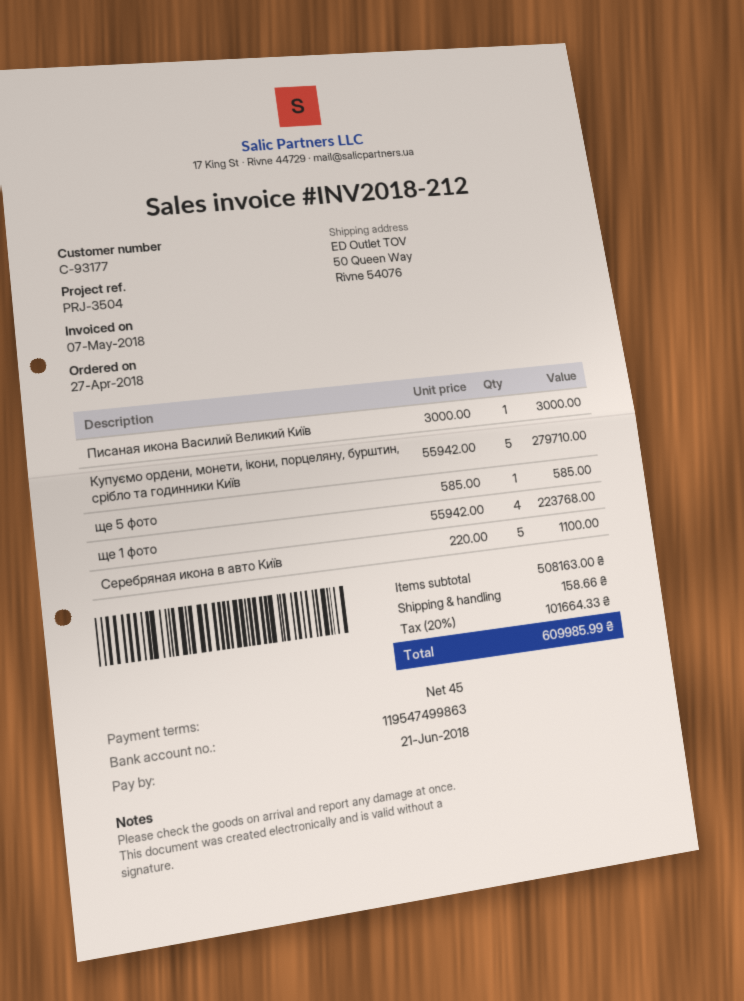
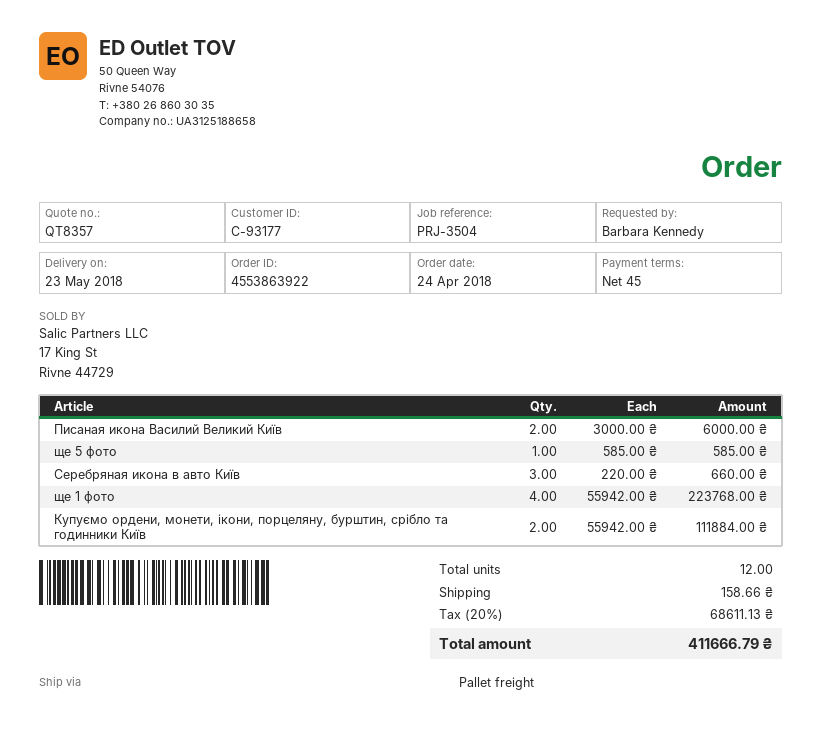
order date: 2018-04-27 -> 2018-04-24
Писаная икона Василий Великий Київ: 1 x 3000.00 = 3000.00 -> 2 x 3000.00 = 6000.00
Купуємо ордени, монети, ікони, порцеляну, бурштин, срібло та годинники Київ: 5 x 55942.00 = 279710.00 -> 2 x 55942.00 = 111884.00
Серебряная икона в авто Київ: 5 x 220.00 = 1100.00 -> 3 x 220.00 = 660.00
tax: 20% = 101664.33 -> 20% = 68611.13
total: 609985.99 -> 411666.79

